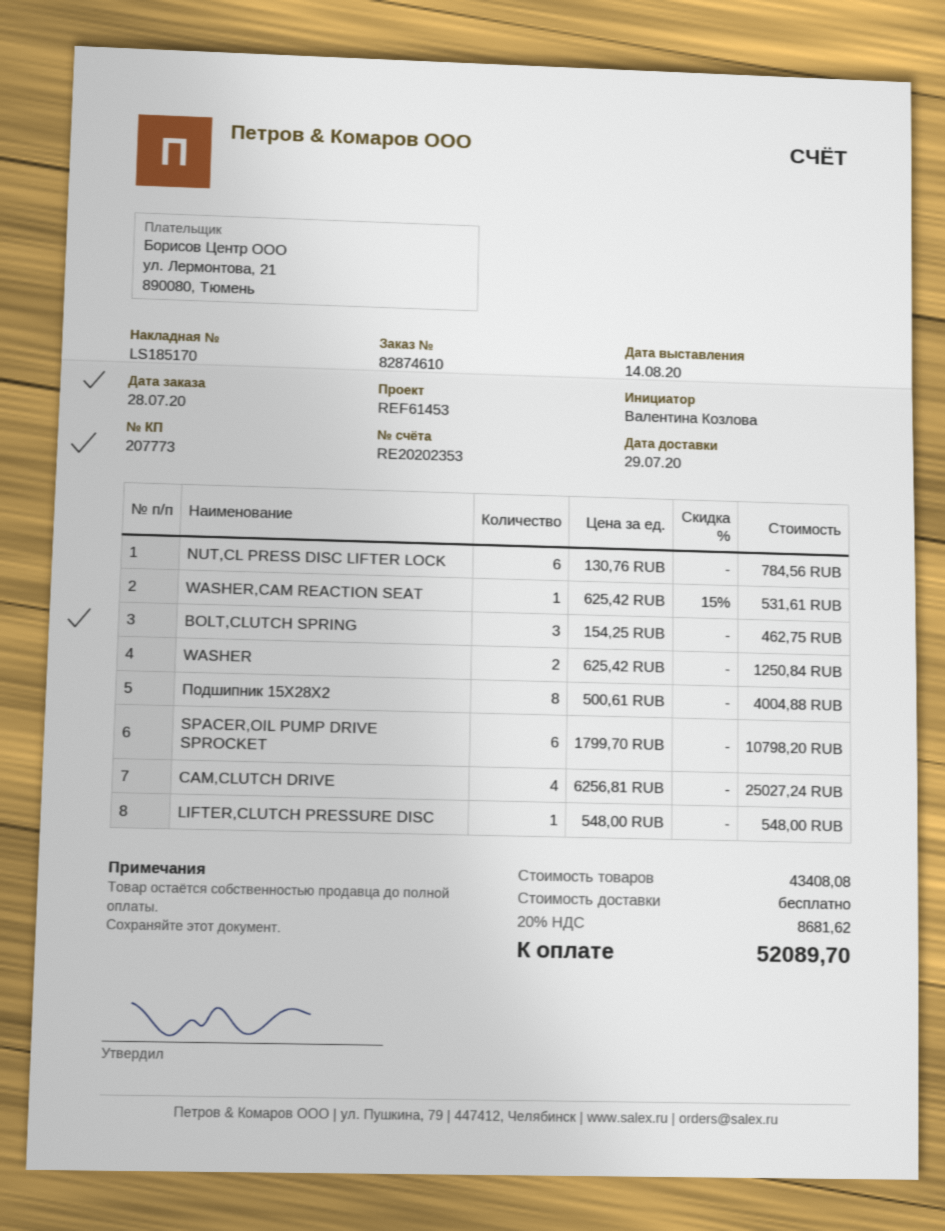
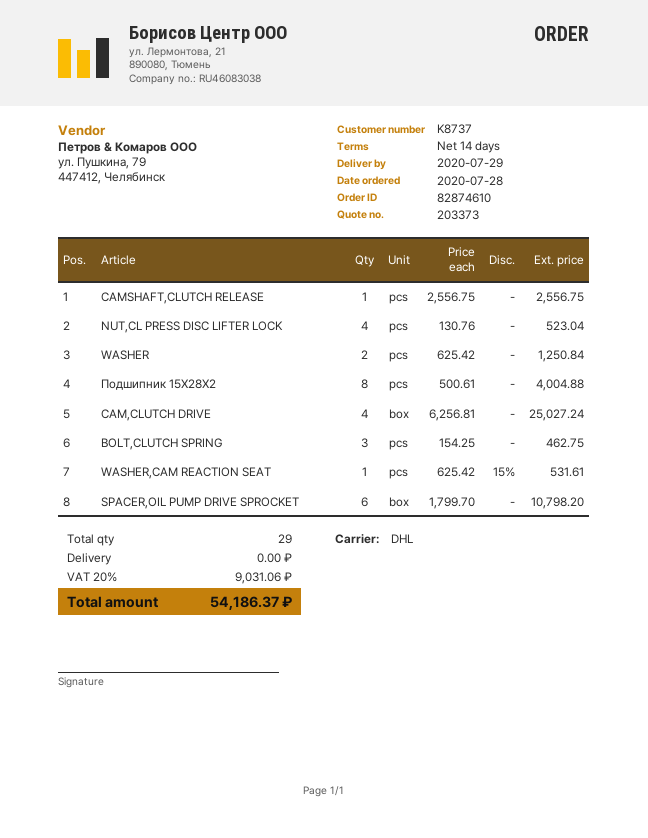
quote number: 207773 -> 203373
NUT,CL PRESS DISC LIFTER LOCK: 6 x 130.76 = 784.56 -> 4 x 130.76 = 523.04
LIFTER,CLUTCH PRESSURE DISC: 1 x 548.00 = 548.00 -> none
CAMSHAFT,CLUTCH RELEASE: none -> 1 x 2556.75 = 2556.75
tax: 20% = 8681.62 -> 20% = 9031.06
total: 52089.70 -> 54186.37

